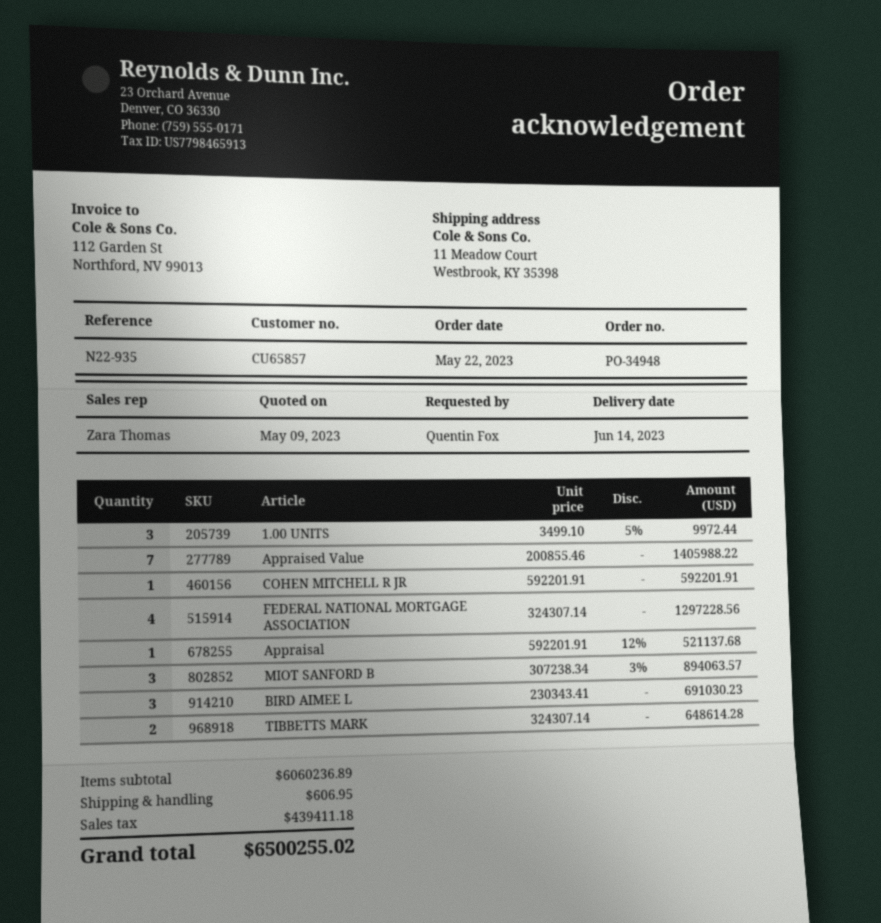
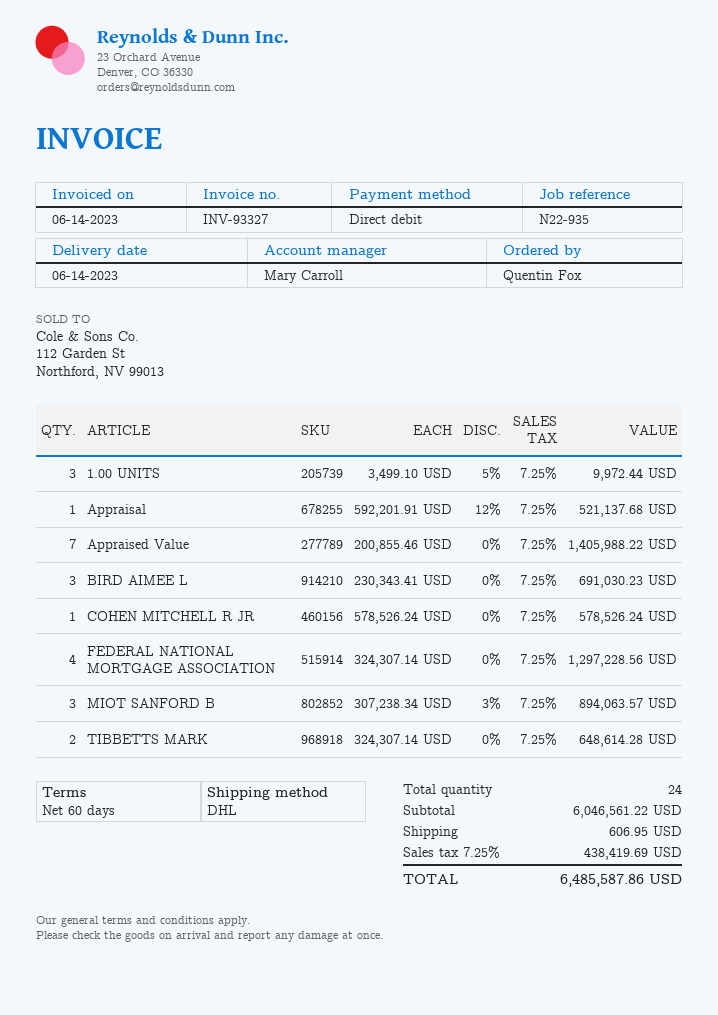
sales rep: Zara Thomas -> Mary Carroll
COHEN MITCHELL R JR: 1 x 592201.91 = 592201.91 -> 1 x 578526.24 = 578526.24
subtotal: 6060236.89 -> 6046561.22
tax: 439411.18 -> 438419.69
total: 6500255.02 -> 6485587.86

